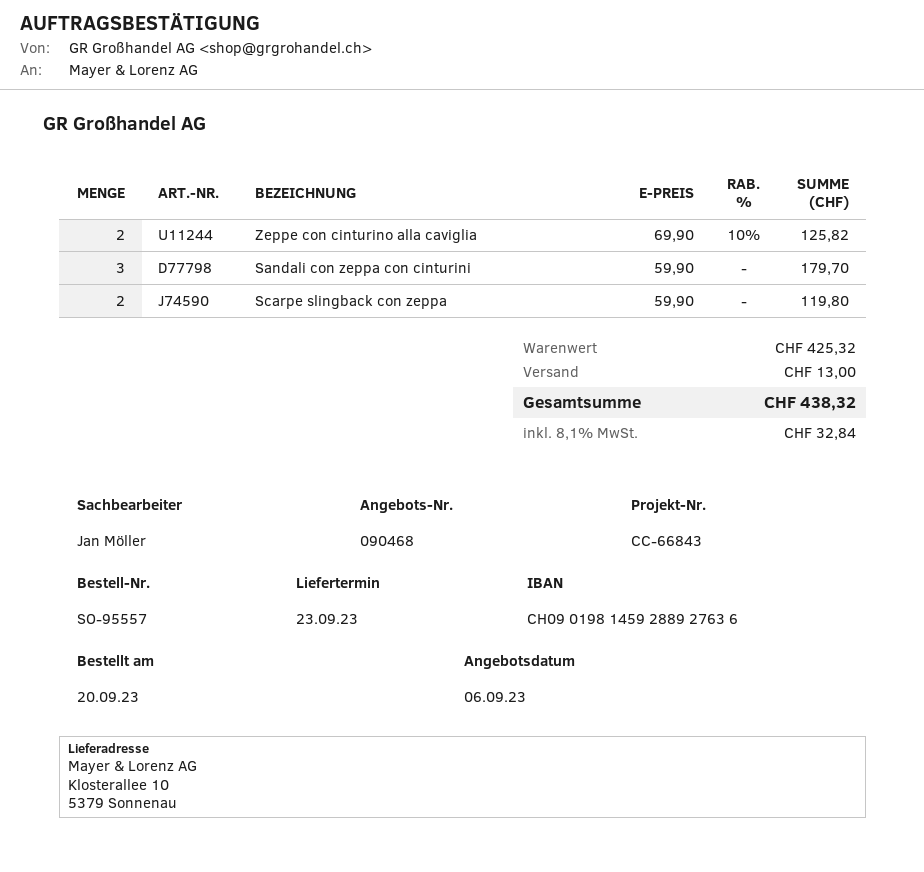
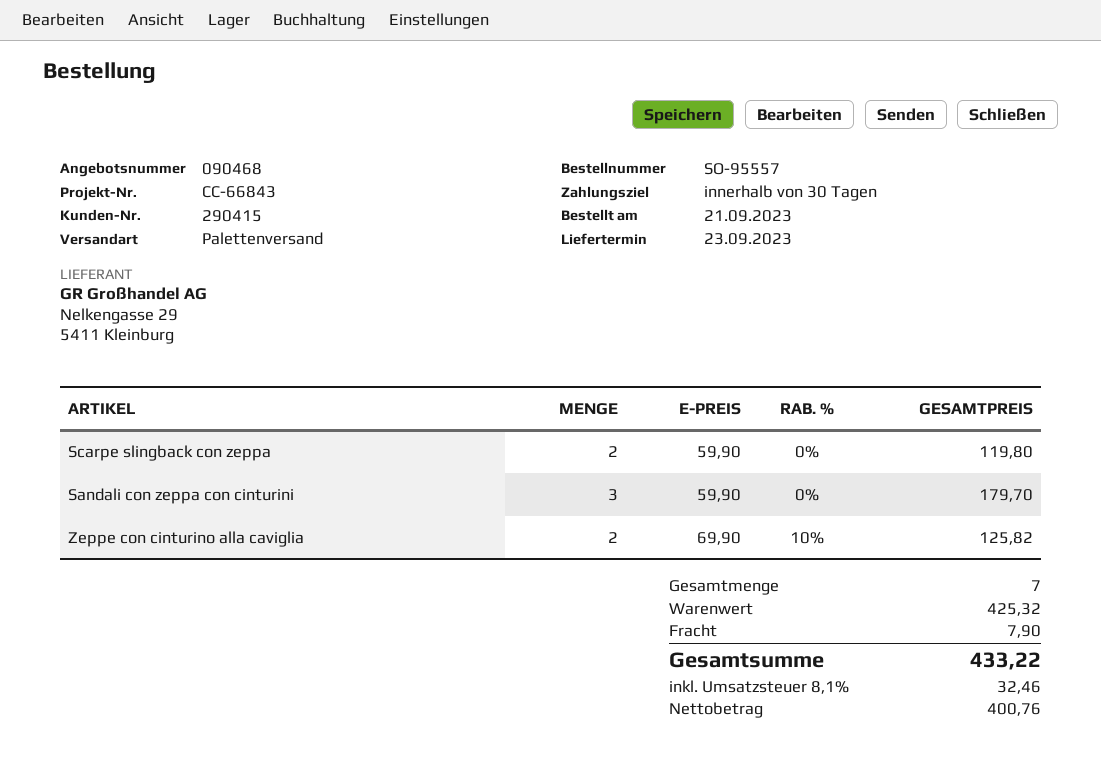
order date: 2023-09-20 -> 2023-09-21
shipping: 13.00 -> 7.90
tax: 8.1% = 32.84 -> 8.1% = 32.46
total: 438.32 -> 433.22

